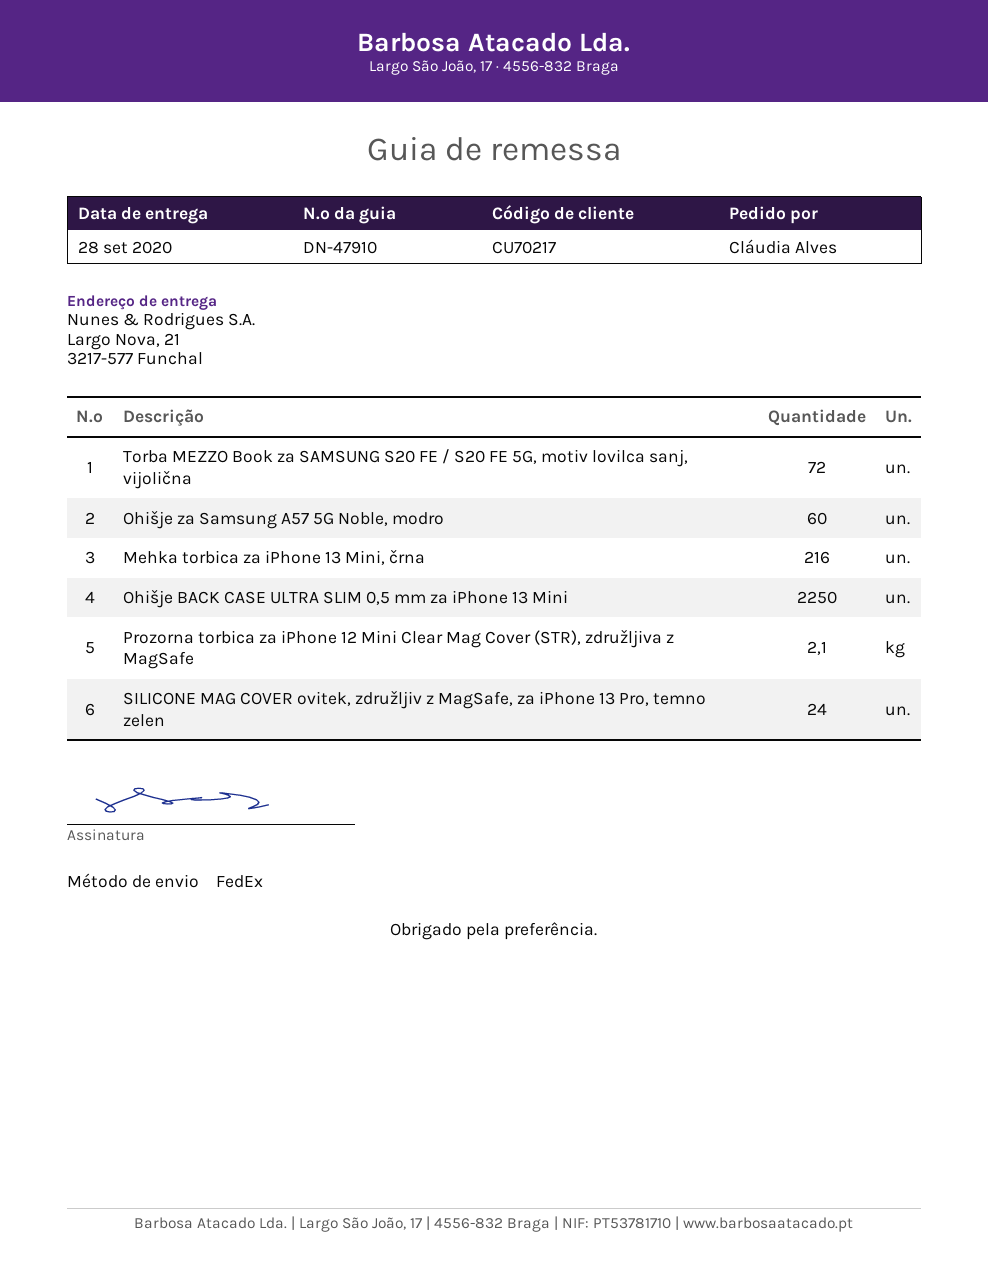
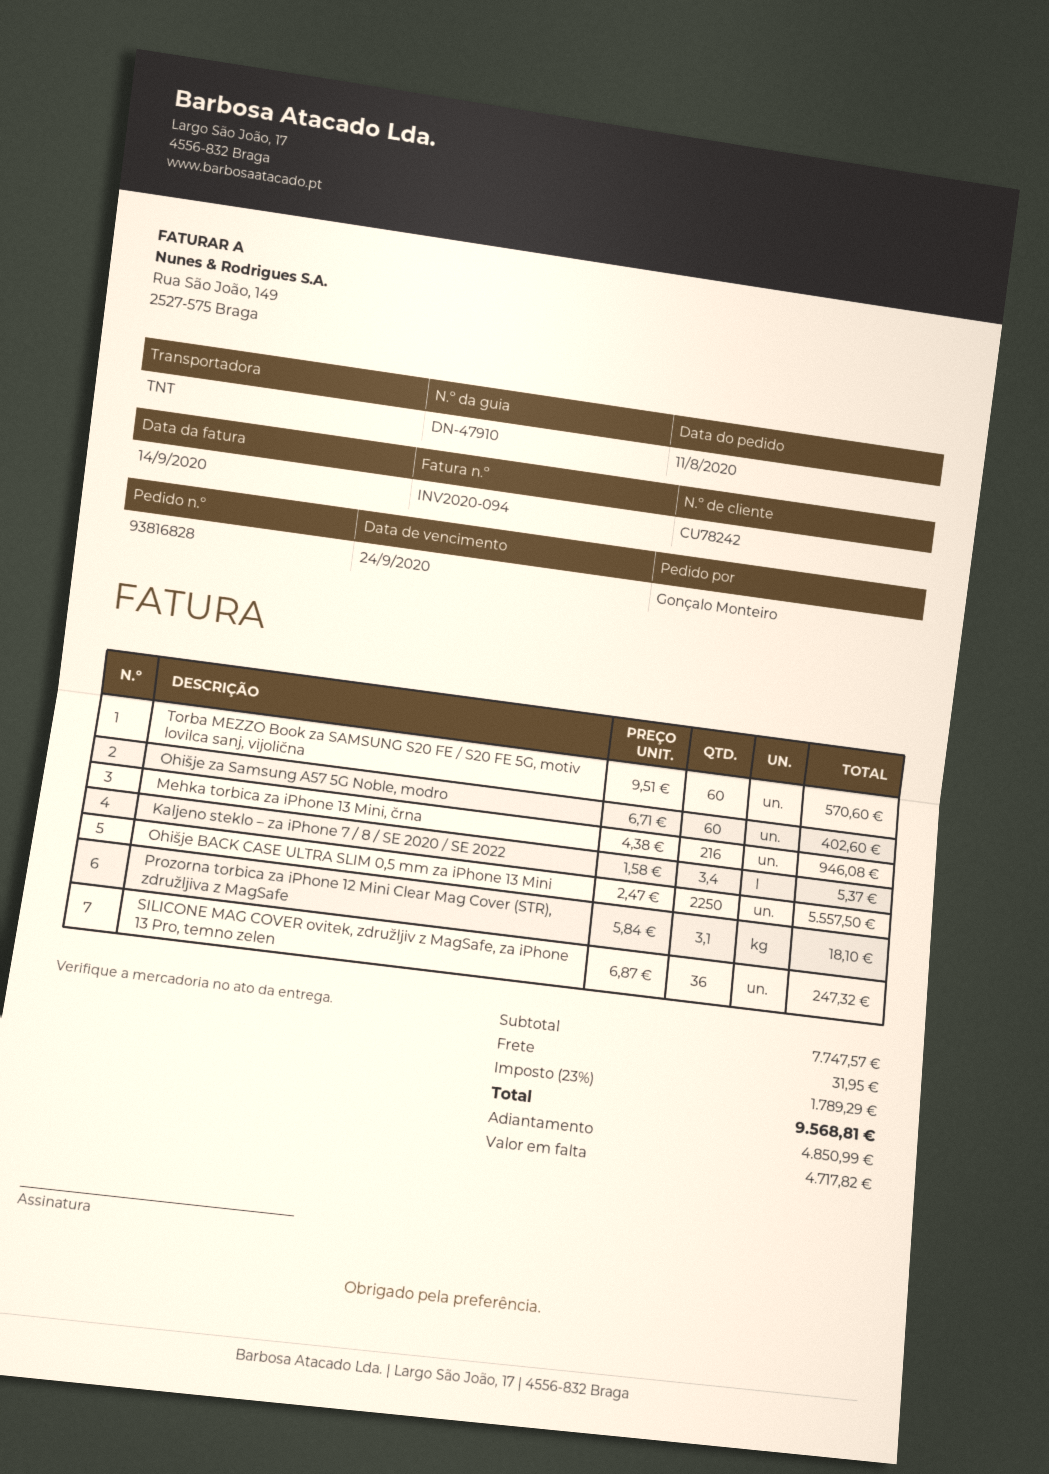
customer number: CU70217 -> CU78242
ordered by: Cláudia Alves -> Gonçalo Monteiro
shipping method: FedEx -> TNT
Torba MEZZO Book za SAMSUNG S20 FE / S20 FE 5G, motiv lovilca sanj, vijolična: 72 -> 60
Prozorna torbica za iPhone 12 Mini Clear Mag Cover (STR), združljiva z MagSafe: 2.1 -> 3.1
SILICONE MAG COVER ovitek, združljiv z MagSafe, za iPhone 13 Pro, temno zelen: 24 -> 36
Kaljeno steklo – za iPhone 7 / 8 / SE 2020 / SE 2022: none -> 3.4

